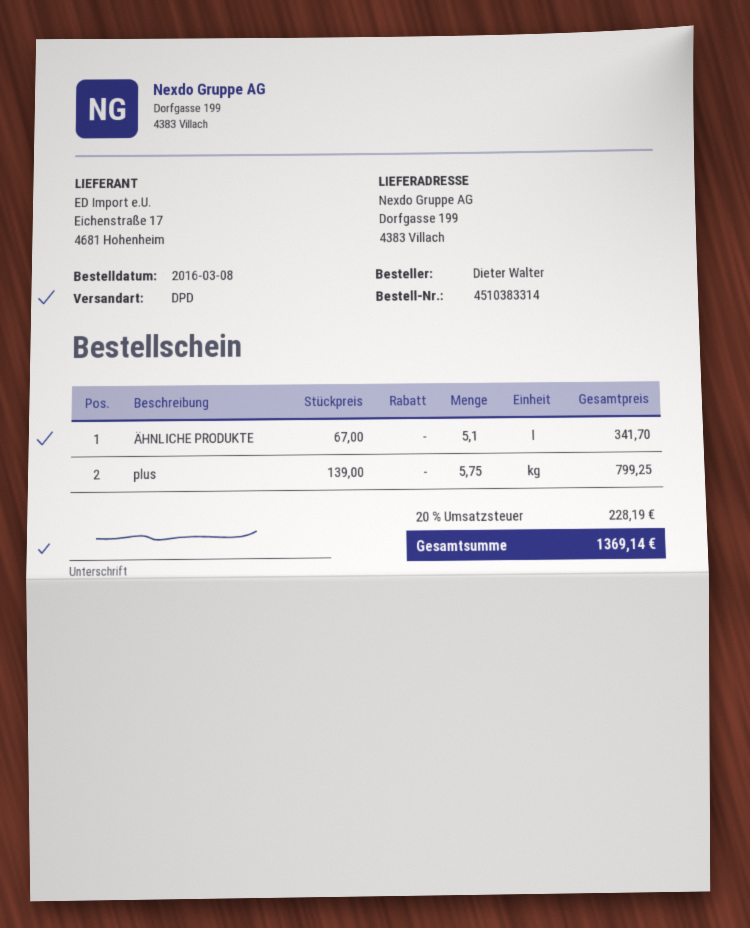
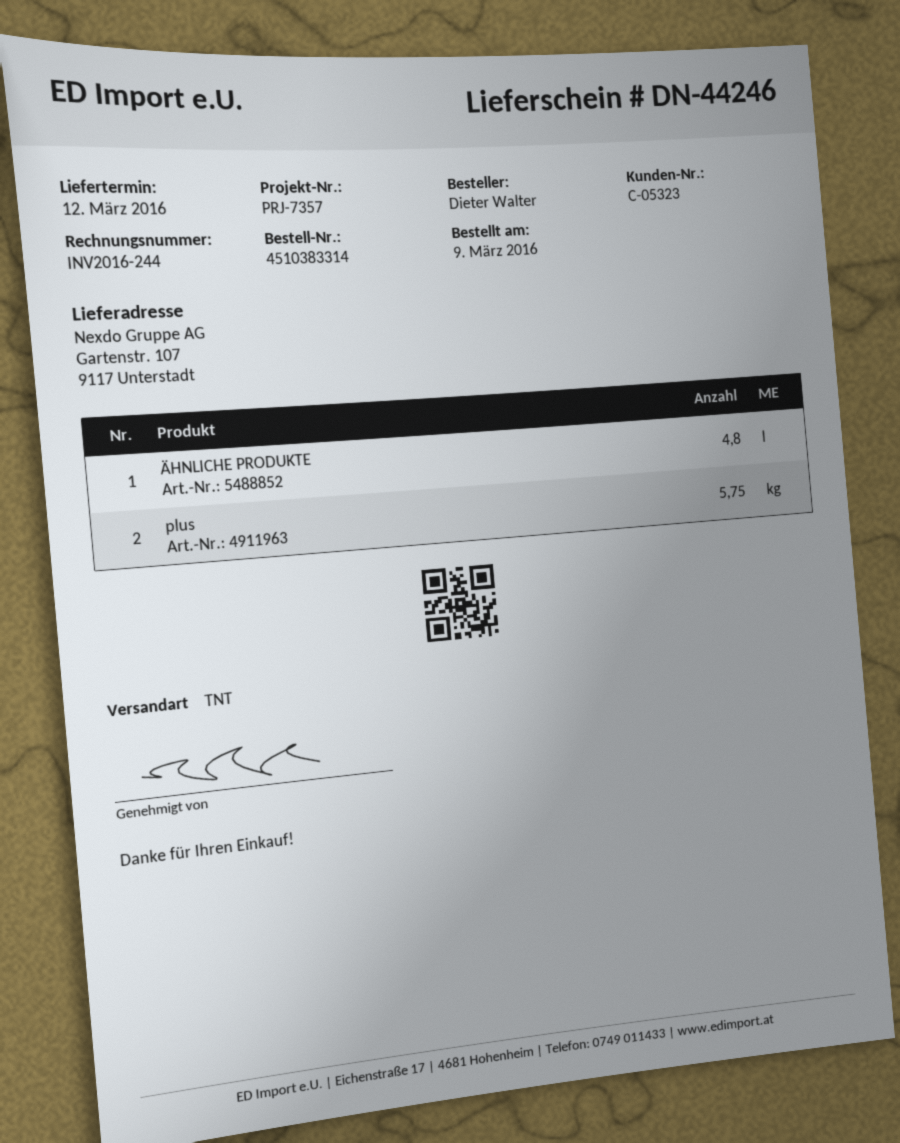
order date: 2016-03-08 -> 2016-03-09
shipping method: DPD -> TNT
ship to: Dorfgasse 199, 4383 Villach -> Gartenstr. 107, 9117 Unterstadt
ÄHNLICHE PRODUKTE: 5.1 -> 4.8

